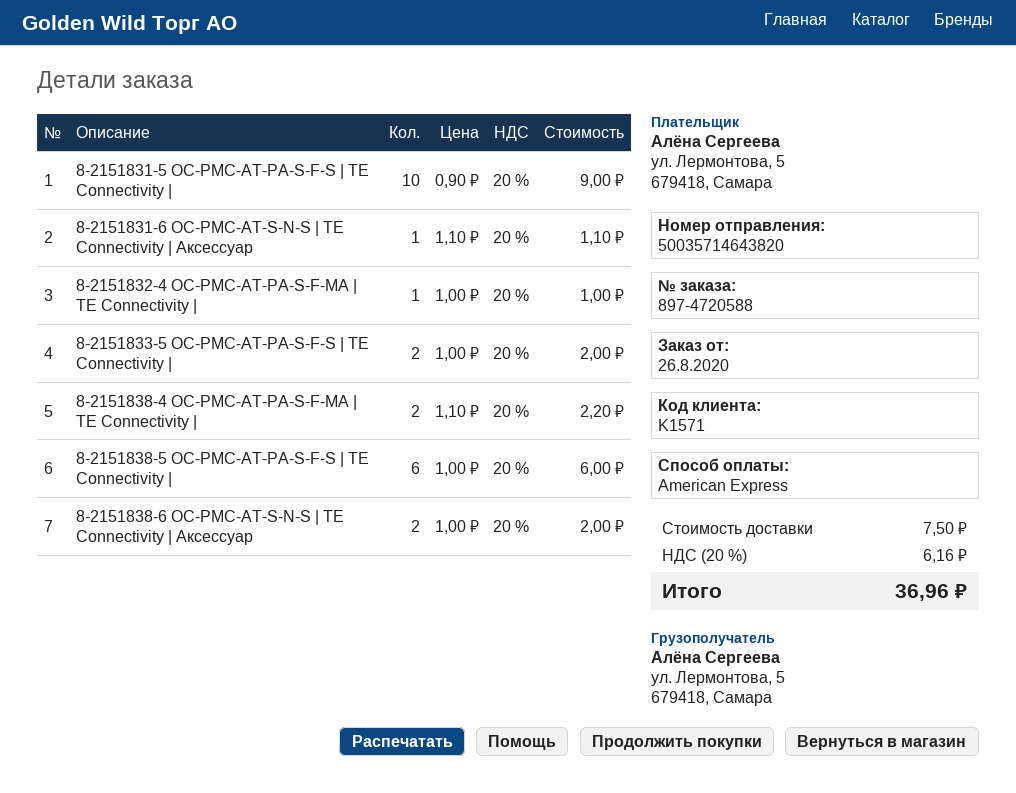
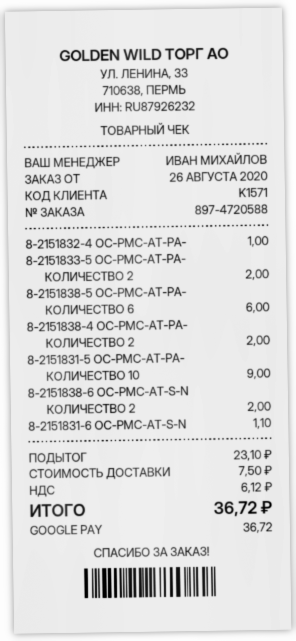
payment method: American Express -> Google Pay
8-2151838-4 OC-PMC-AT-PA-S-F-MA | TE Connectivity |: 2 for 2.20 -> 2 for 2.00
tax: 6.16 -> 6.12
total: 36.96 -> 36.72

